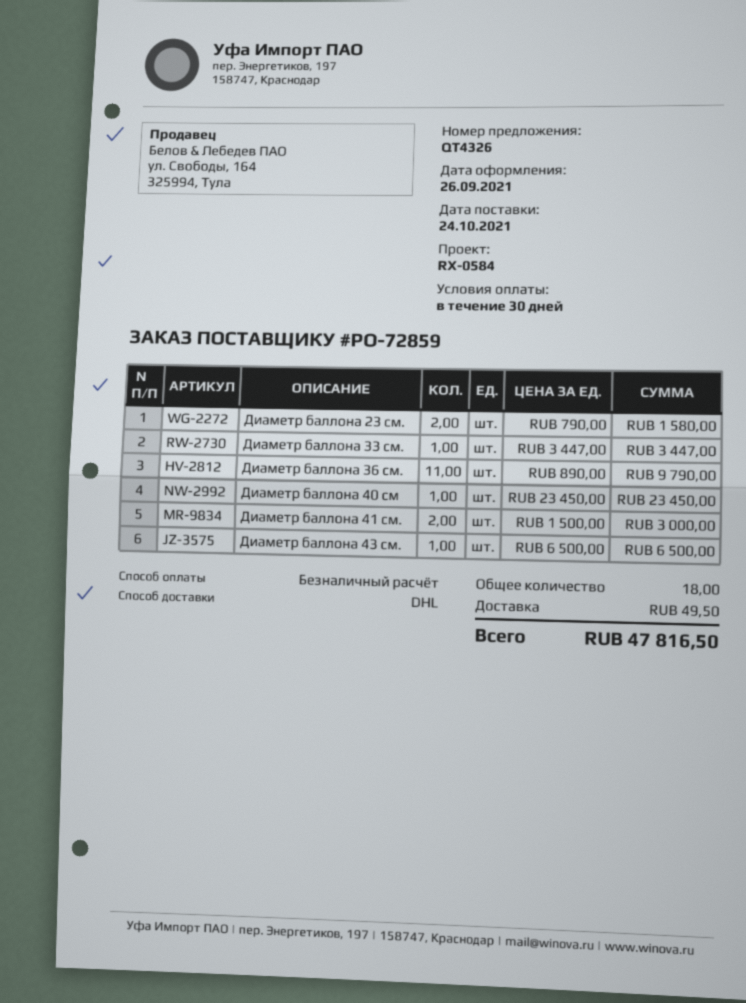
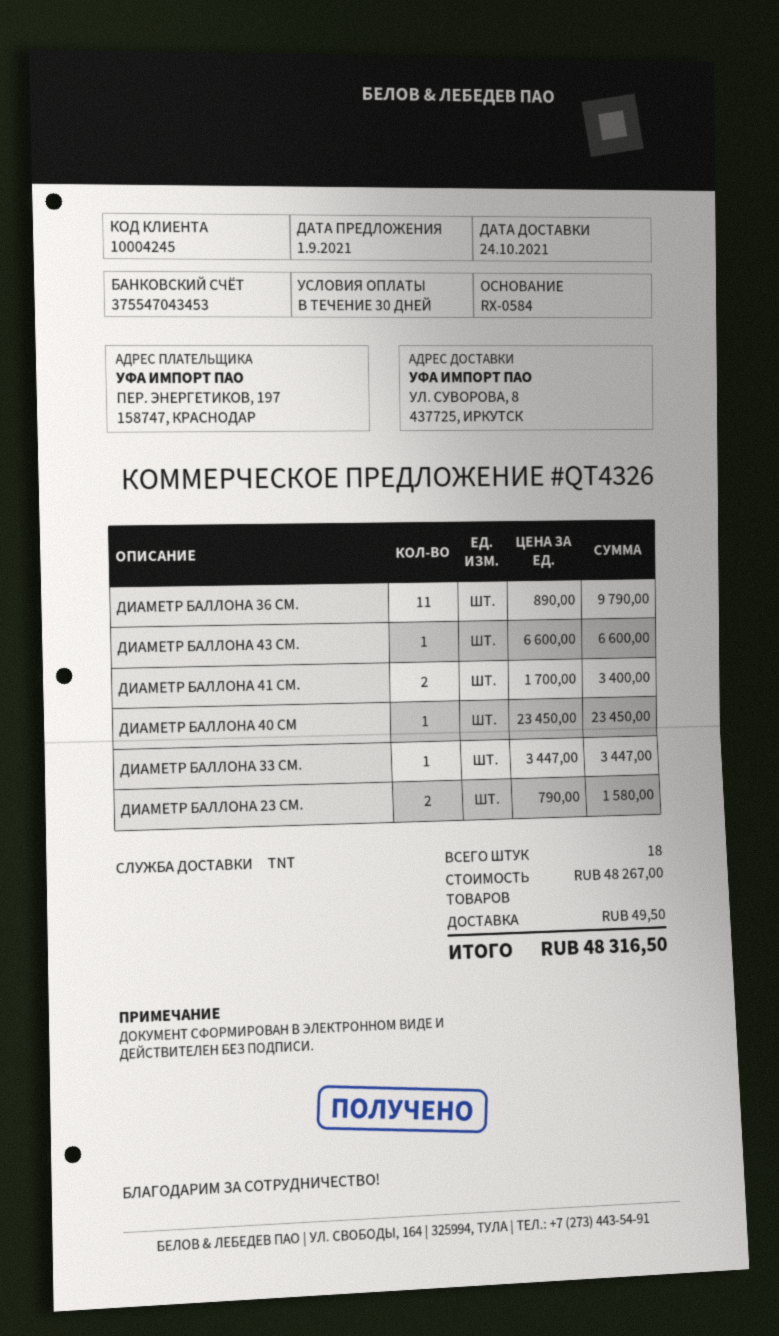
shipping method: DHL -> TNT
Диаметр баллона 41 см.: 2 x 1500.00 = 3000.00 -> 2 x 1700.00 = 3400.00
Диаметр баллона 43 см.: 1 x 6500.00 = 6500.00 -> 1 x 6600.00 = 6600.00
total: 47816.50 -> 48316.50

